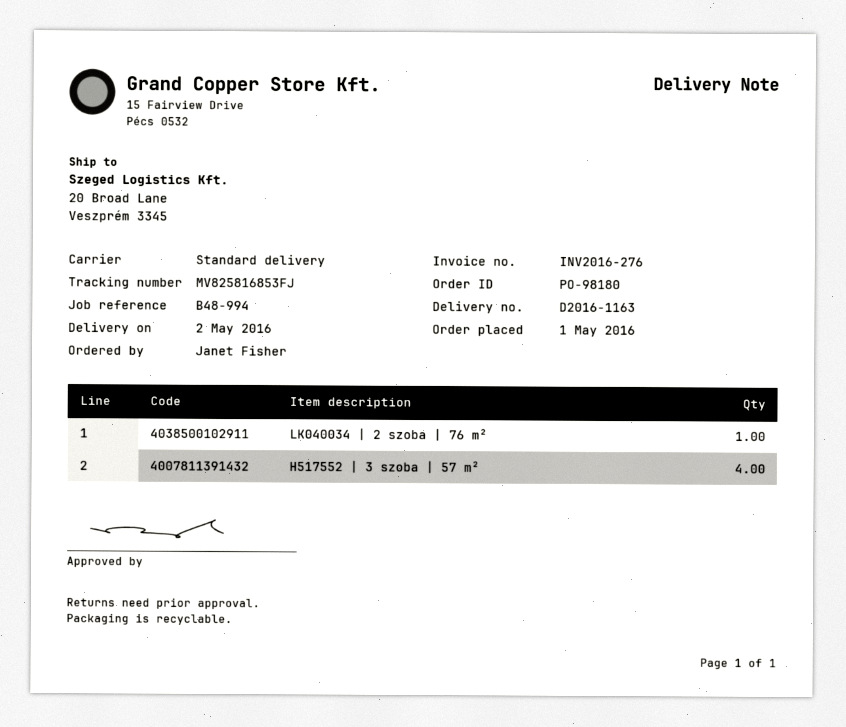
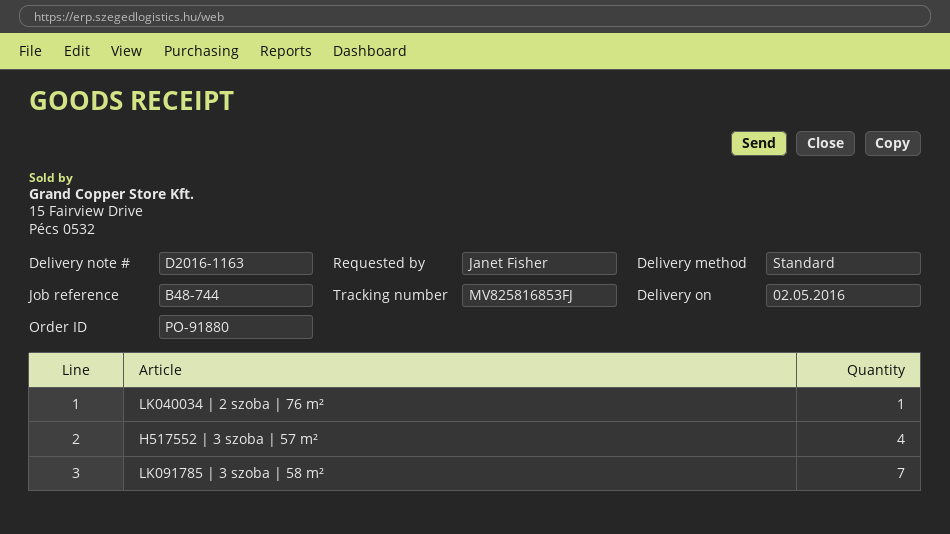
order number: PO-98180 -> PO-91880
reference: B48-994 -> B48-744
LK091785 | 3 szoba | 58 m²: none -> 7

